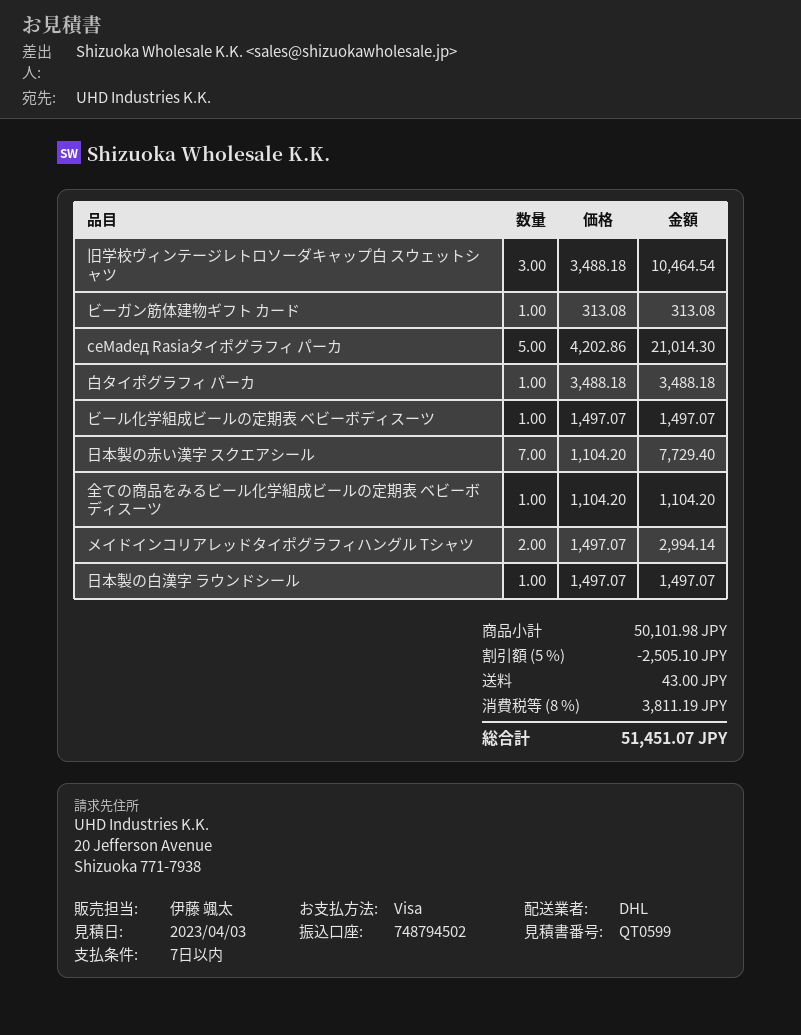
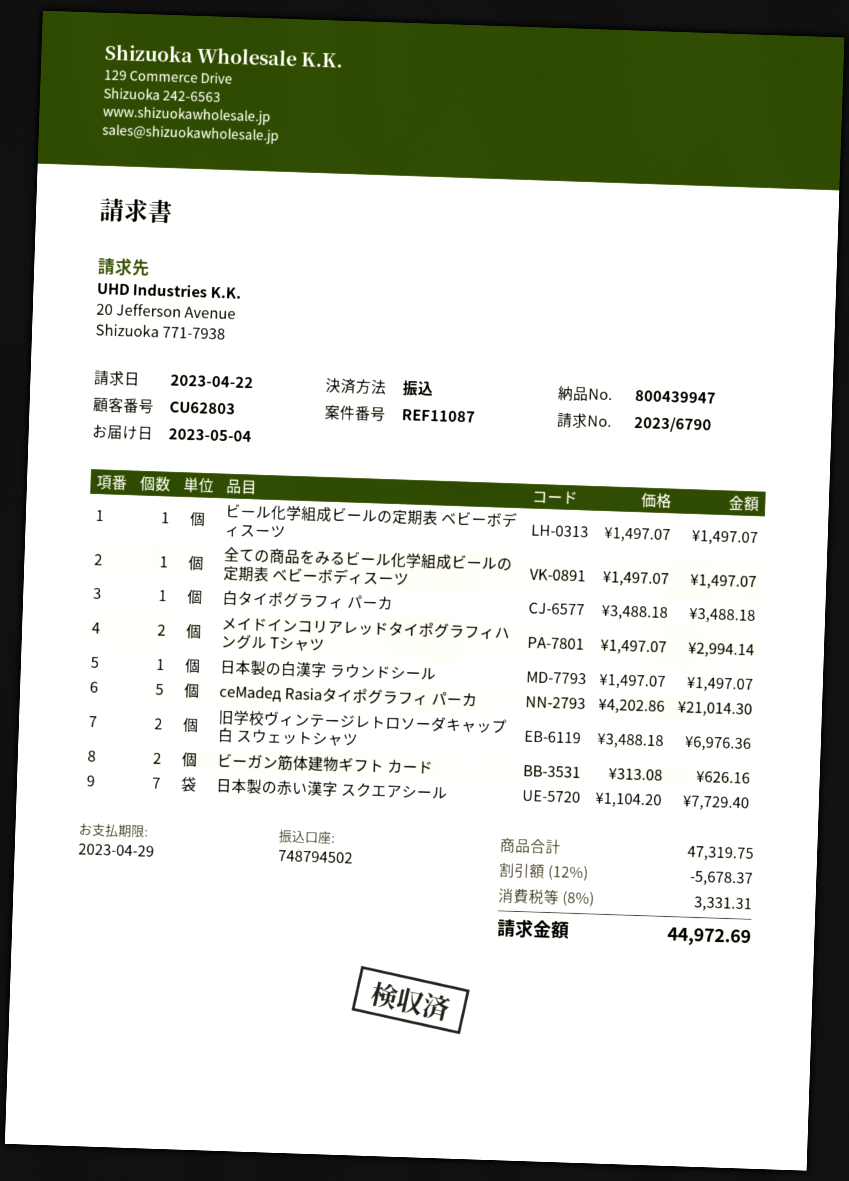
payment method: Visa -> bank transfer
旧学校ヴィンテージレトロソーダキャップ白 スウェットシャツ: 3 x 3488.18 = 10464.54 -> 2 x 3488.18 = 6976.36
ビーガン筋体建物ギフト カード: 1 x 313.08 = 313.08 -> 2 x 313.08 = 626.16
全ての商品をみるビール化学組成ビールの定期表 ベビーボディスーツ: 1 x 1104.20 = 1104.20 -> 1 x 1497.07 = 1497.07
subtotal: 50101.98 -> 47319.75
discount: 5% = 2505.10 -> 12% = 5678.37
shipping: 43.00 -> none
tax: 8% = 3811.19 -> 8% = 3331.31
total: 51451.07 -> 44972.69

